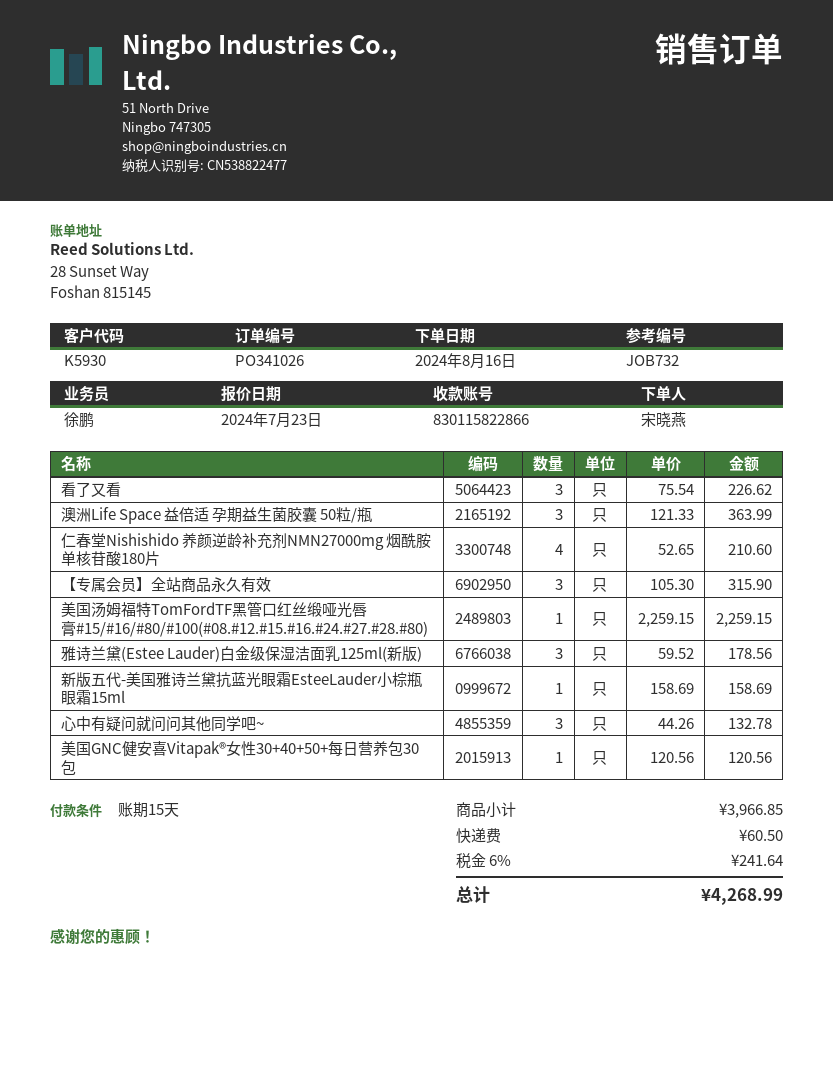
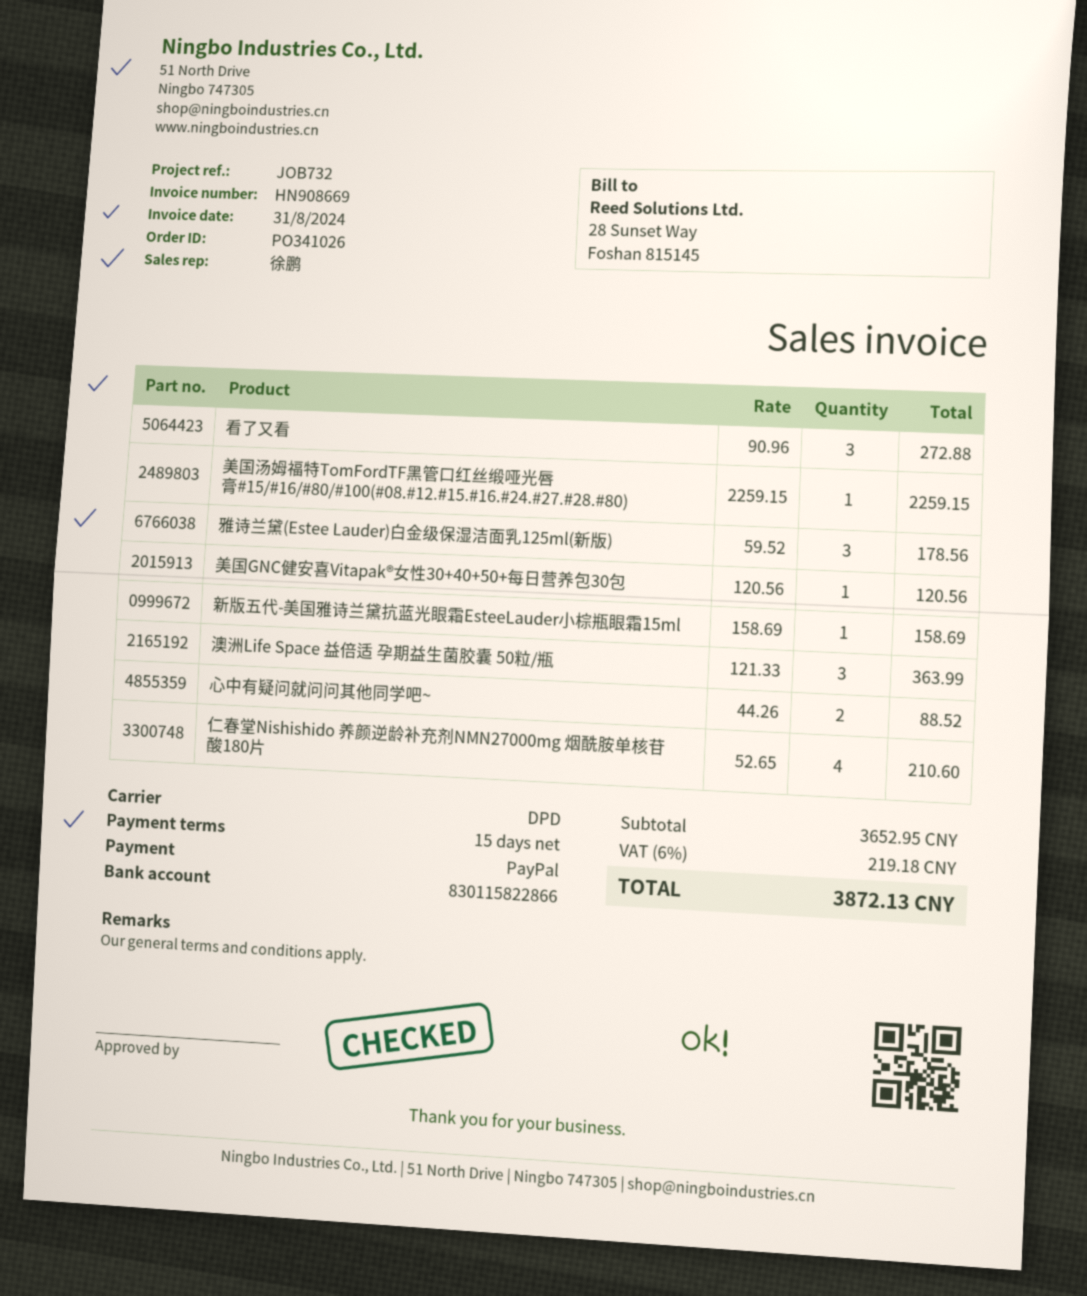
看了又看: 3 x 75.54 = 226.62 -> 3 x 90.96 = 272.88
【专属会员】全站商品永久有效: 3 x 105.30 = 315.90 -> none
心中有疑问就问问其他同学吧~: 3 x 44.26 = 132.78 -> 2 x 44.26 = 88.52
subtotal: 3966.85 -> 3652.95
shipping: 60.50 -> none
tax: 6% = 241.64 -> 6% = 219.18
total: 4268.99 -> 3872.13

